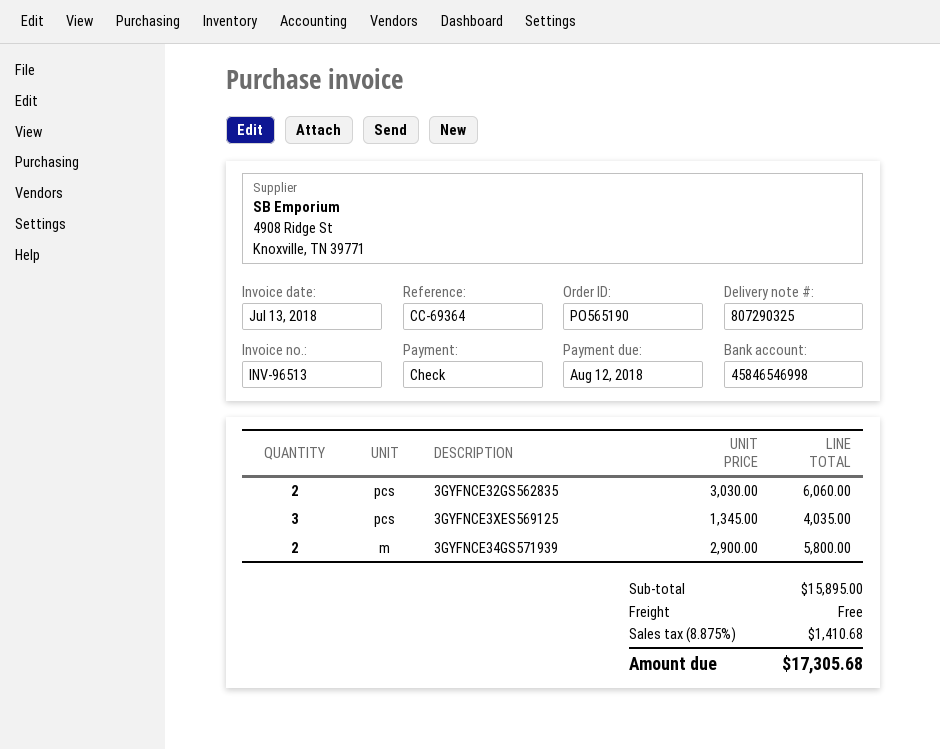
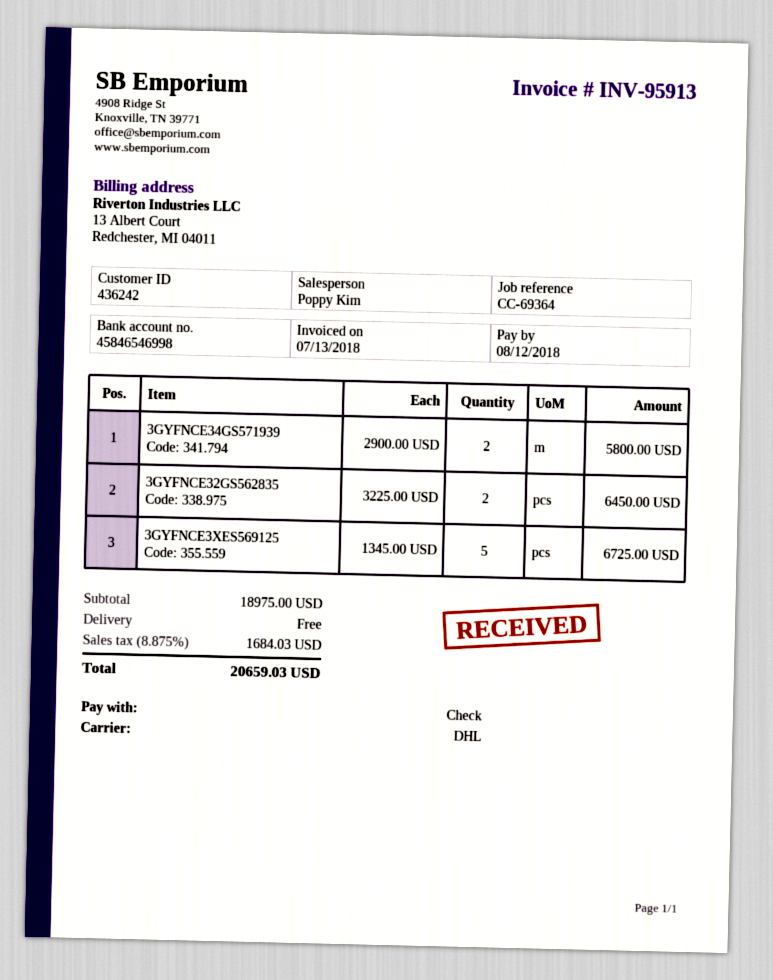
invoice number: INV-96513 -> INV-95913
3GYFNCE32GS562835: 2 x 3030.00 = 6060.00 -> 2 x 3225.00 = 6450.00
3GYFNCE3XES569125: 3 x 1345.00 = 4035.00 -> 5 x 1345.00 = 6725.00
subtotal: 15895.00 -> 18975.00
tax: 8.875% = 1410.68 -> 8.875% = 1684.03
total: 17305.68 -> 20659.03

